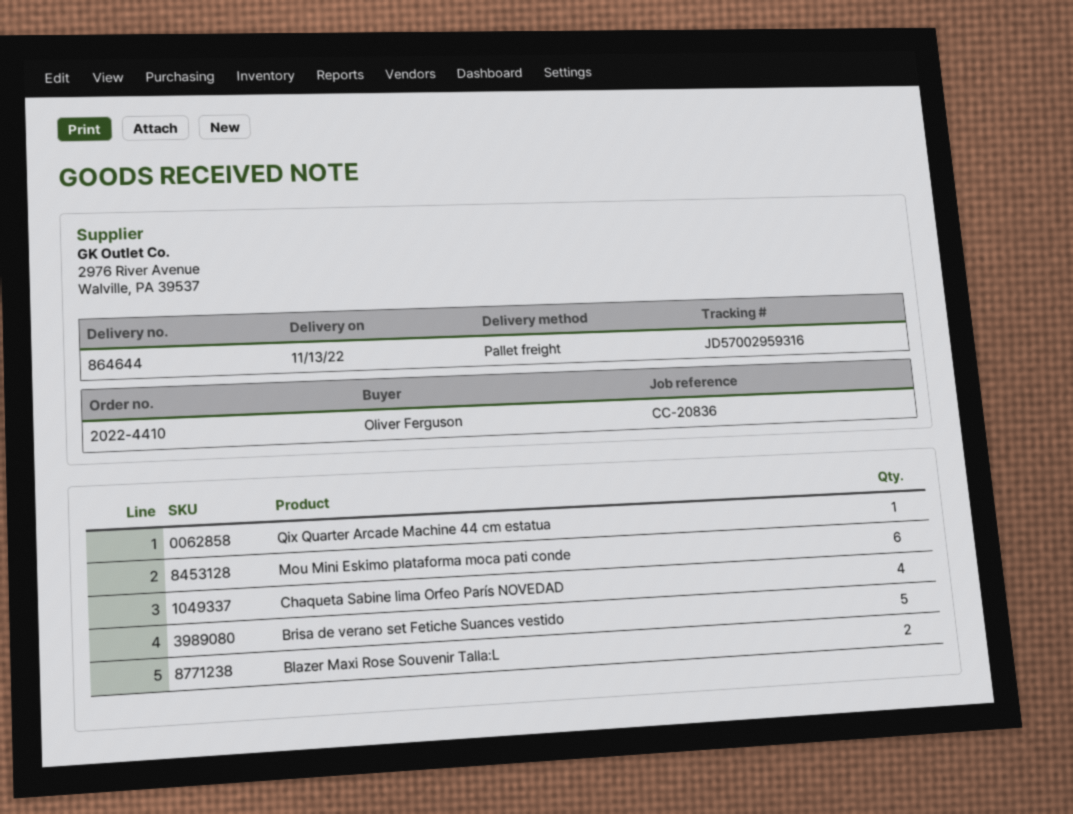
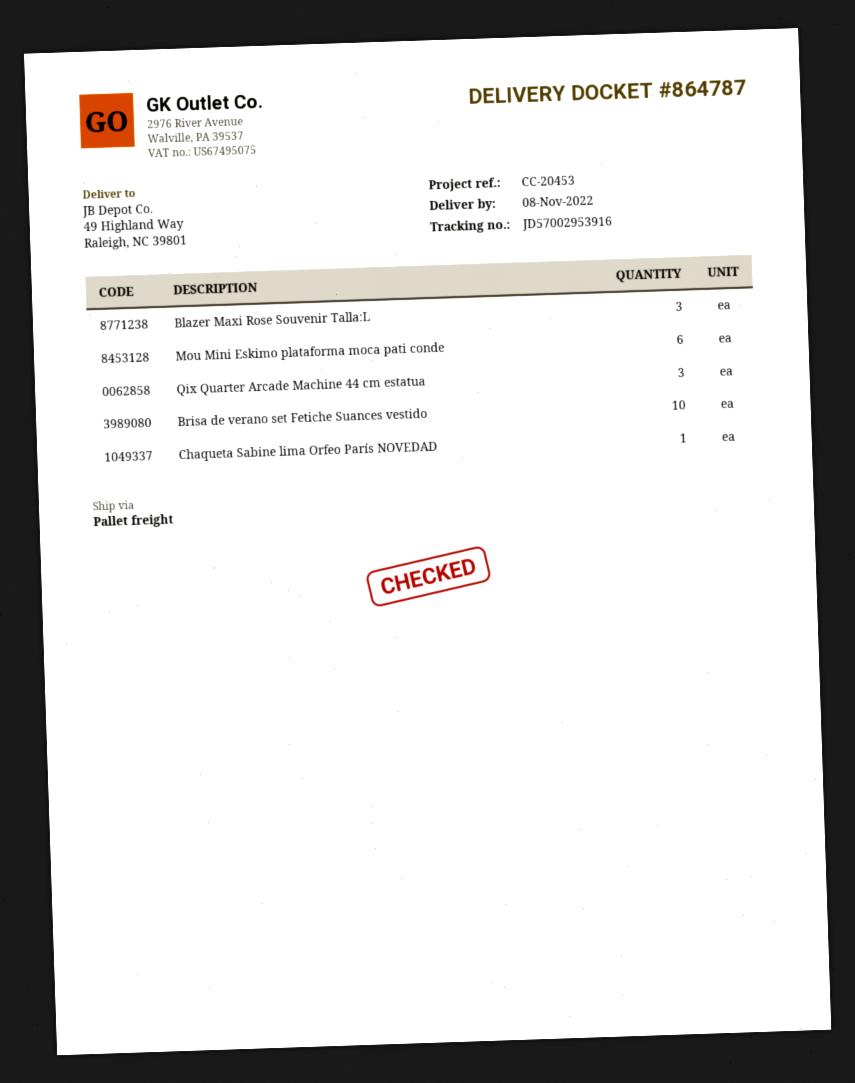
delivery note number: 864644 -> 864787
delivery date: 2022-11-13 -> 2022-11-08
reference: CC-20836 -> CC-20453
tracking number: JD57002959316 -> JD57002953916
Qix Quarter Arcade Machine 44 cm estatua: 1 -> 3
Chaqueta Sabine lima Orfeo París NOVEDAD: 4 -> 1
Brisa de verano set Fetiche Suances vestido: 5 -> 10
Blazer Maxi Rose Souvenir Talla:L: 2 -> 3

